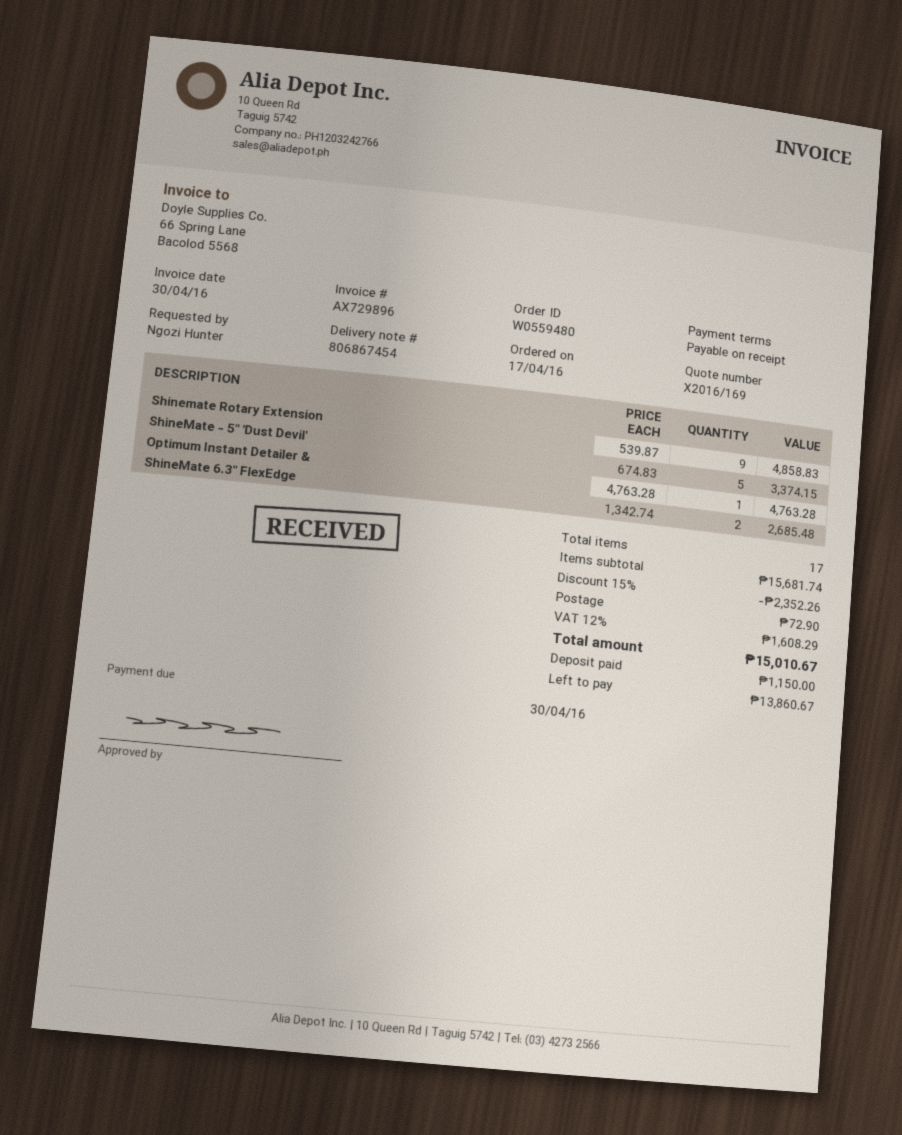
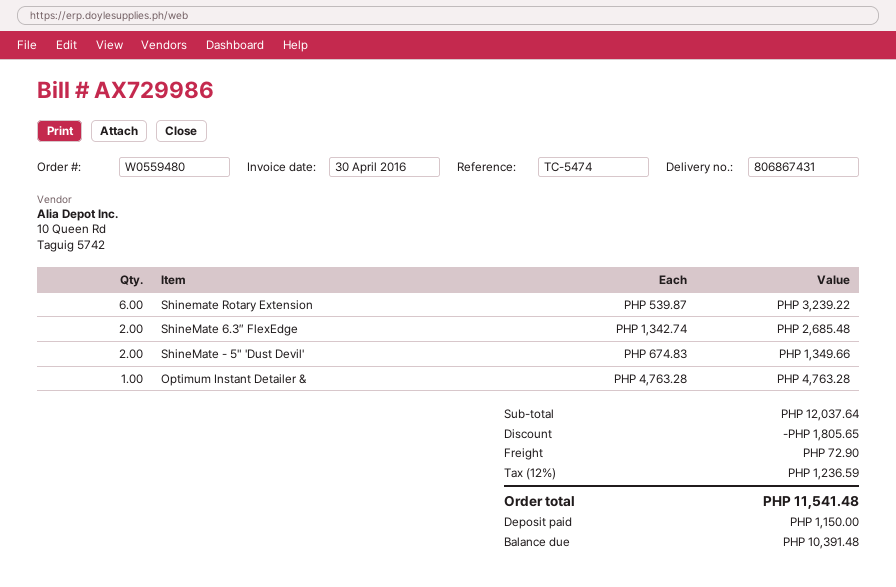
delivery note number: 806867454 -> 806867431
invoice number: AX729896 -> AX729986
Shinemate Rotary Extension: 9 x 539.87 = 4858.83 -> 6 x 539.87 = 3239.22
ShineMate - 5" 'Dust Devil': 5 x 674.83 = 3374.15 -> 2 x 674.83 = 1349.66
subtotal: 15681.74 -> 12037.64
discount: 2352.26 -> 1805.65
tax: 12% = 1608.29 -> 12% = 1236.59
total: 15010.67 -> 11541.48
balance: 13860.67 -> 10391.48

